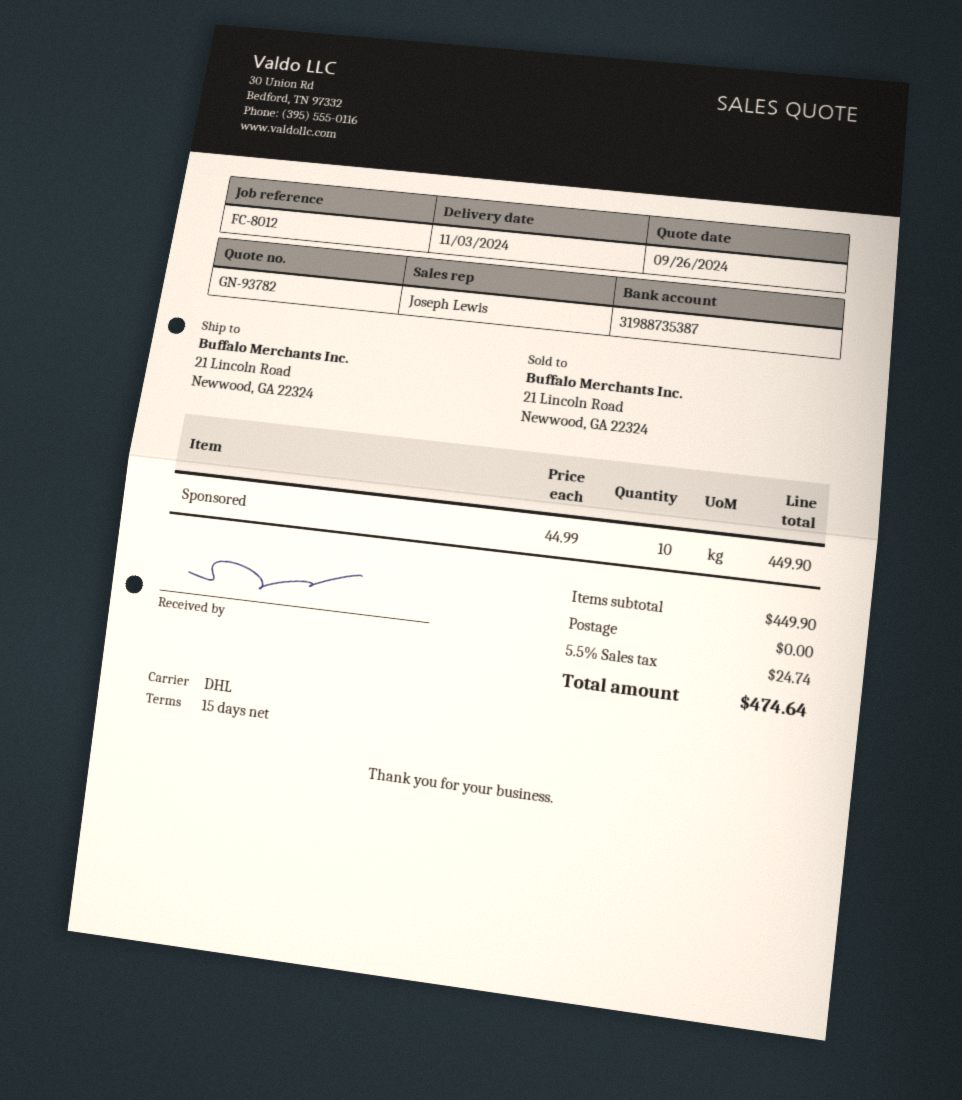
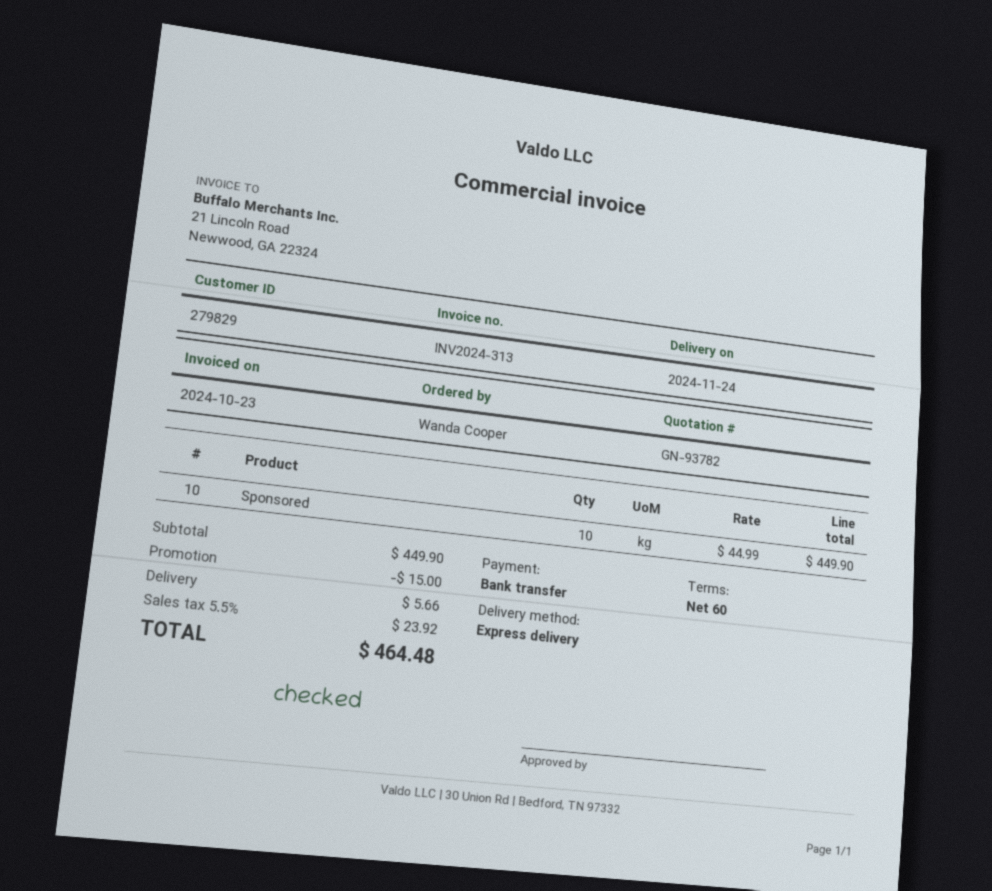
delivery date: 2024-11-03 -> 2024-11-24
payment terms: 15 days -> 60 days
shipping method: DHL -> express
discount: none -> 15.00
shipping: 0.00 -> 5.66
tax: 5.5% = 24.74 -> 5.5% = 23.92
total: 474.64 -> 464.48

